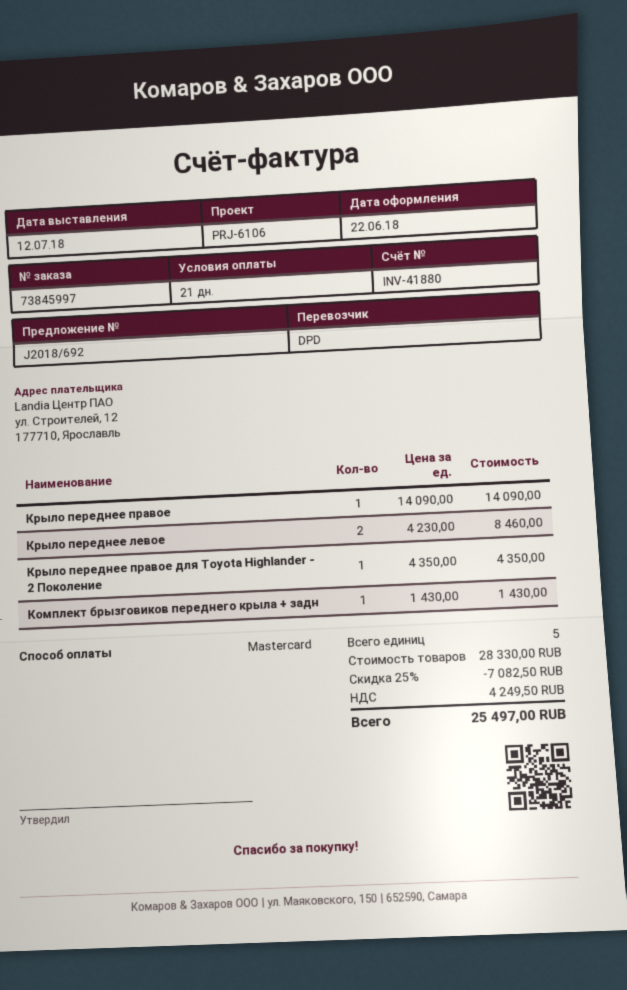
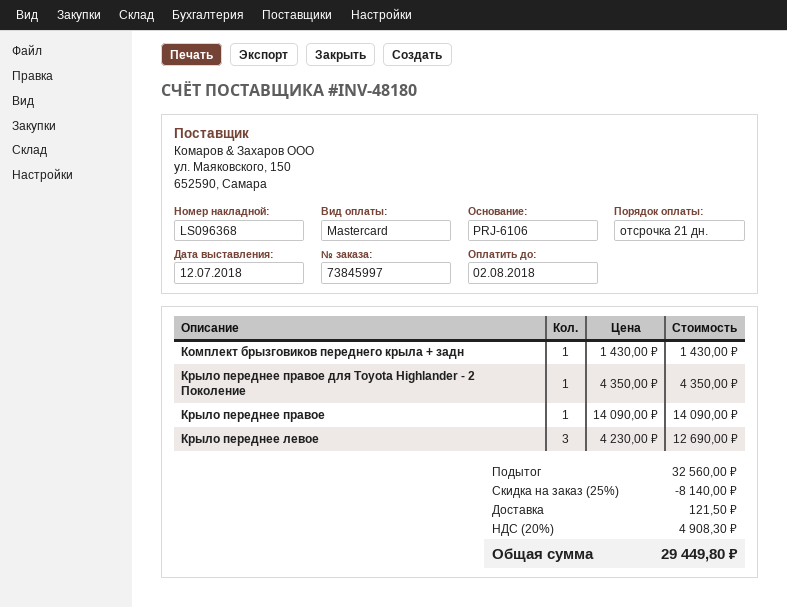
invoice number: INV-41880 -> INV-48180
Крыло переднее левое: 2 x 4230.00 = 8460.00 -> 3 x 4230.00 = 12690.00
subtotal: 28330.00 -> 32560.00
discount: 25% = 7082.50 -> 25% = 8140.00
shipping: none -> 121.50
tax: 4249.50 -> 4908.30
total: 25497.00 -> 29449.80

